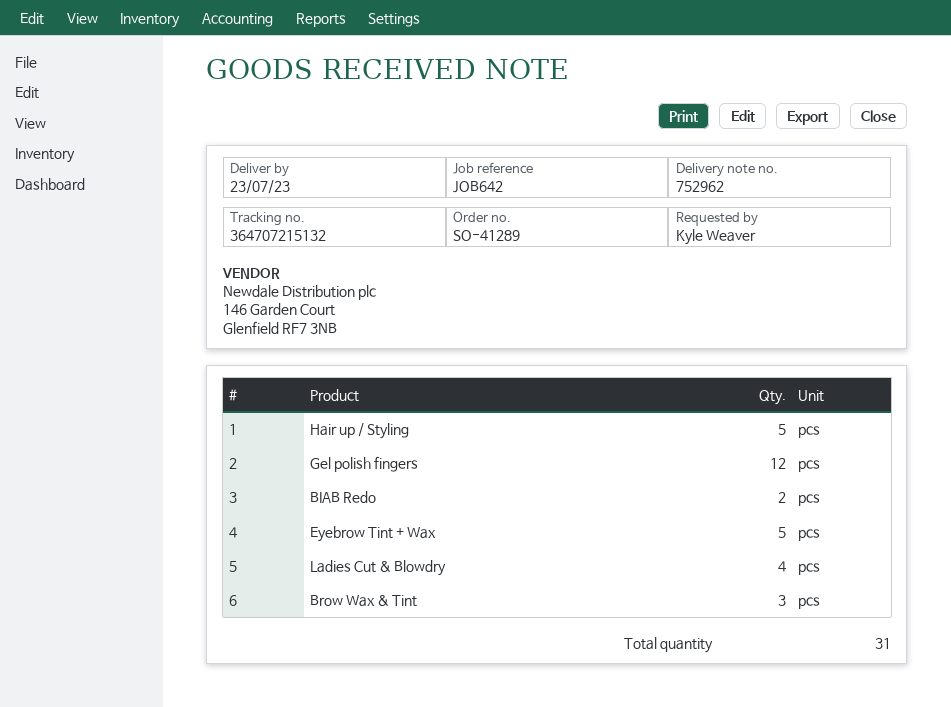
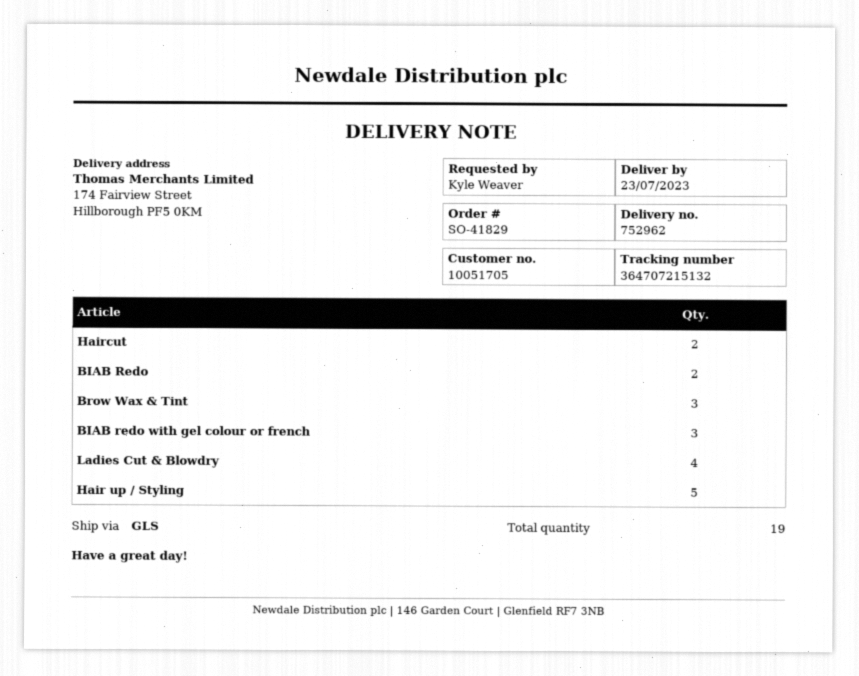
order number: SO-41289 -> SO-41829
Gel polish fingers: 12 -> none
Eyebrow Tint + Wax: 5 -> none
Haircut: none -> 2
BIAB redo with gel colour or french: none -> 3
total quantity: 31 -> 19

